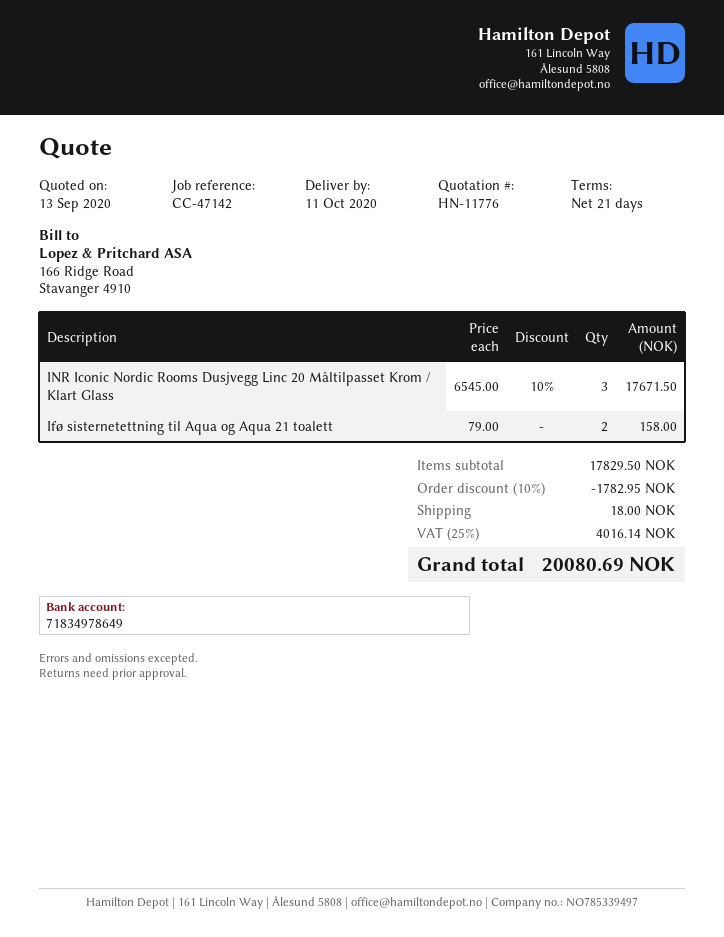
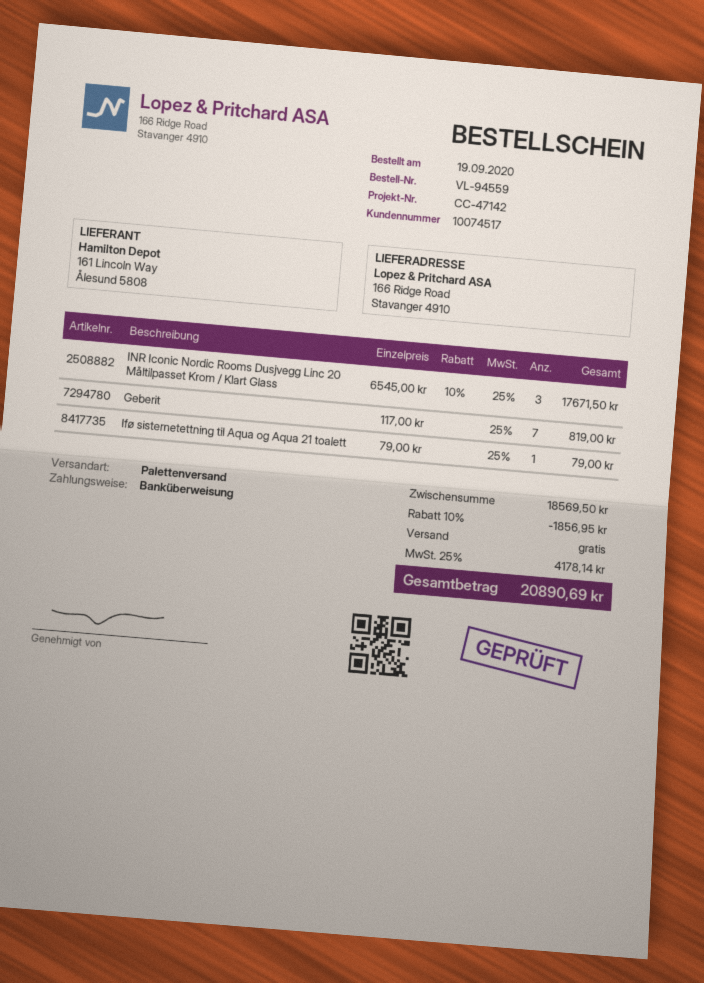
Ifø sisternetettning til Aqua og Aqua 21 toalett: 2 x 79.00 = 158.00 -> 1 x 79.00 = 79.00
Geberit: none -> 7 x 117.00 = 819.00
subtotal: 17829.50 -> 18569.50
discount: 10% = 1782.95 -> 10% = 1856.95
shipping: 18.00 -> 0.00
tax: 25% = 4016.14 -> 25% = 4178.14
total: 20080.69 -> 20890.69

